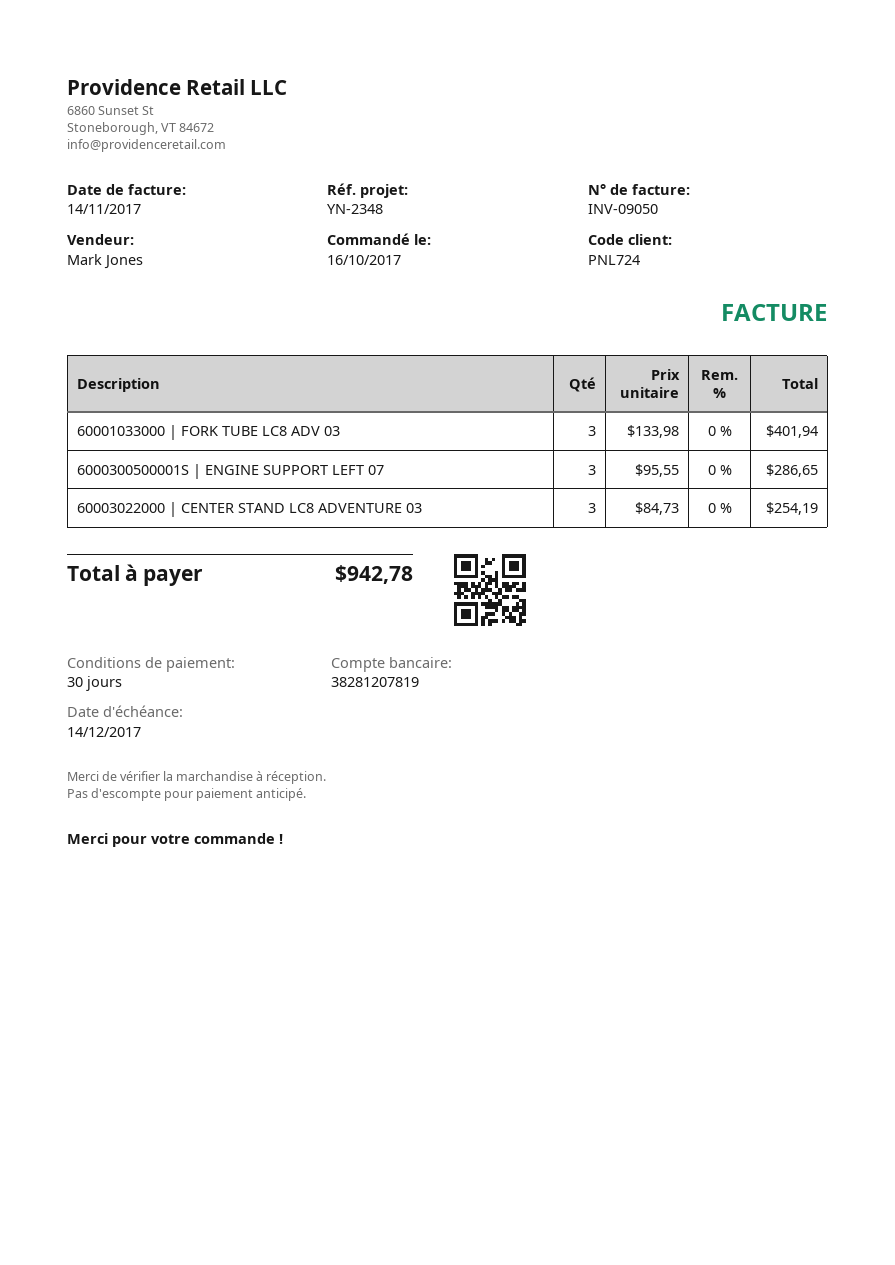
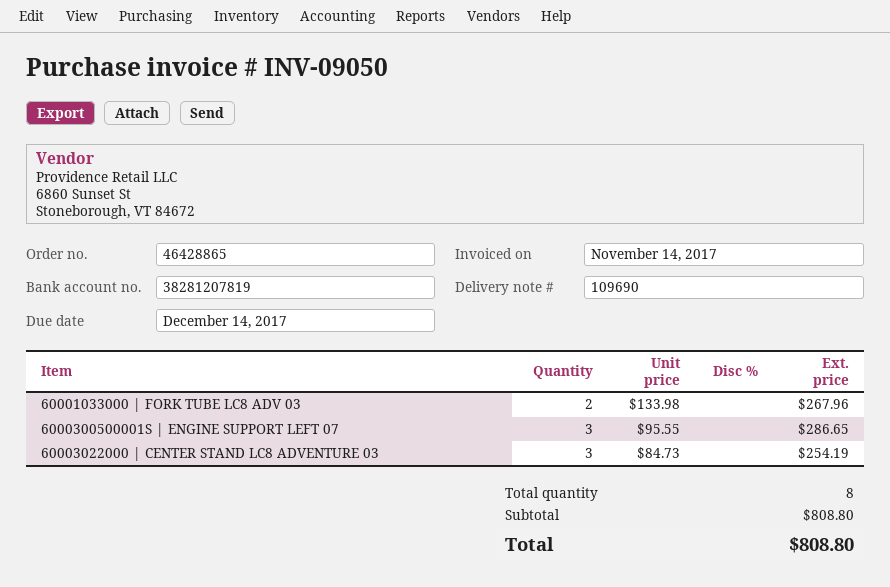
60001033000 | FORK TUBE LC8 ADV 03: 3 x 133.98 = 401.94 -> 2 x 133.98 = 267.96
total: 942.78 -> 808.80

